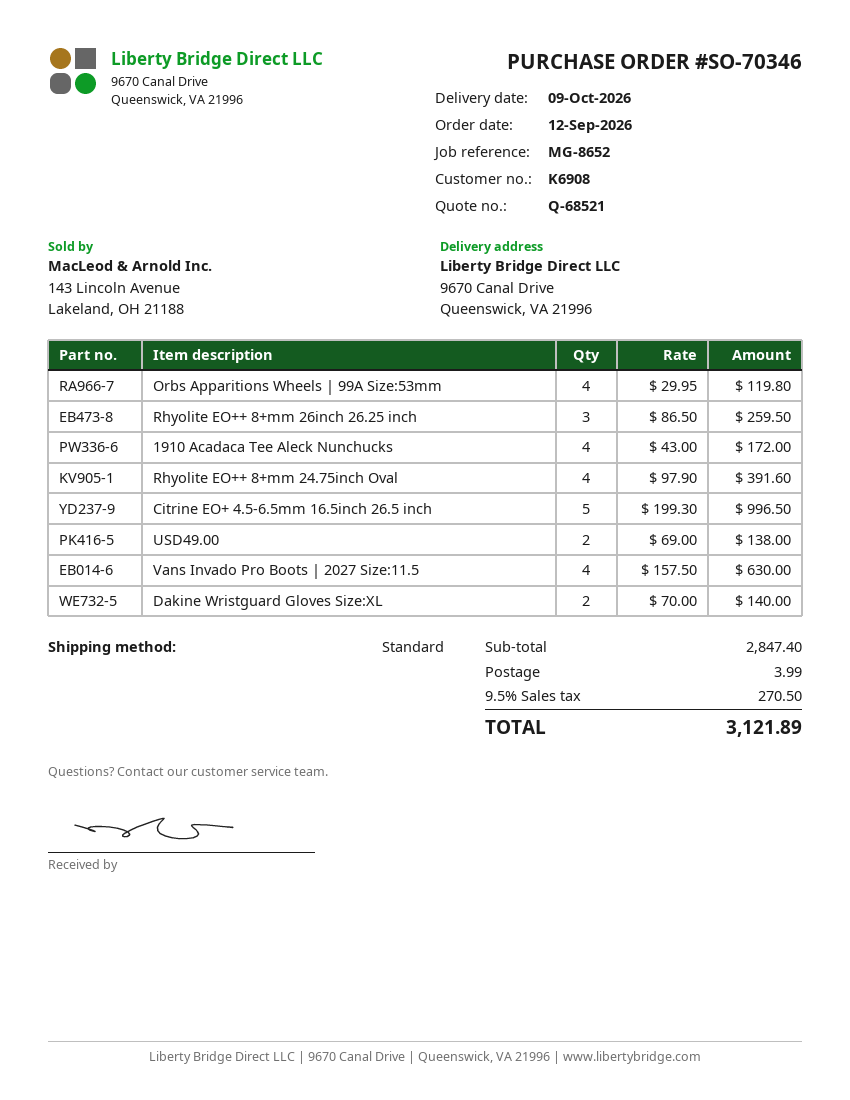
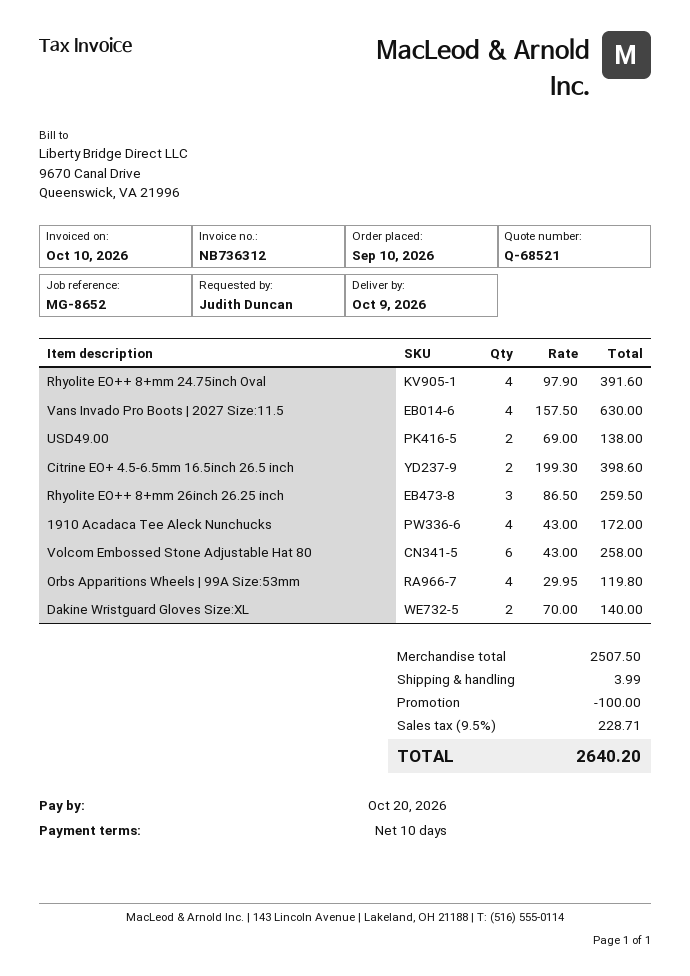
order date: 2026-09-12 -> 2026-09-10
Citrine EO+ 4.5-6.5mm 16.5inch 26.5 inch: 5 x 199.30 = 996.50 -> 2 x 199.30 = 398.60
Volcom Embossed Stone Adjustable Hat 80: none -> 6 x 43.00 = 258.00
subtotal: 2847.40 -> 2507.50
discount: none -> 100.00
tax: 9.5% = 270.50 -> 9.5% = 228.71
total: 3121.89 -> 2640.20

